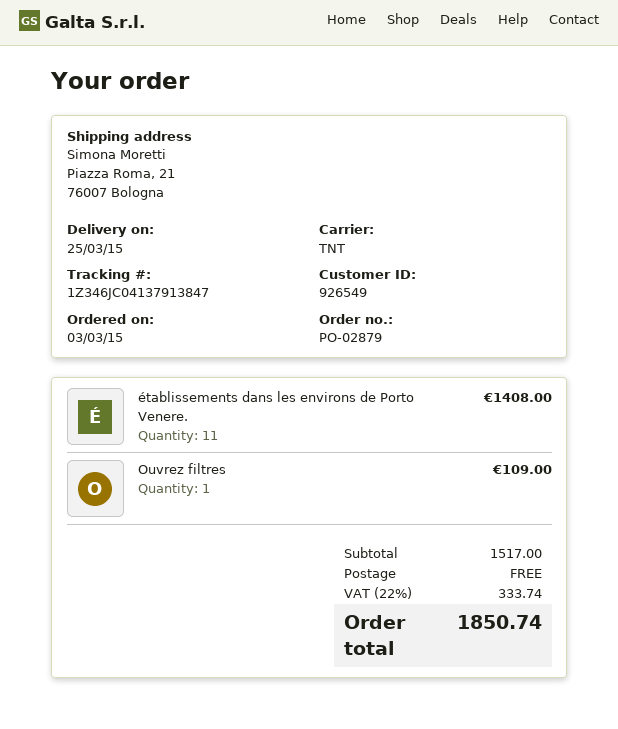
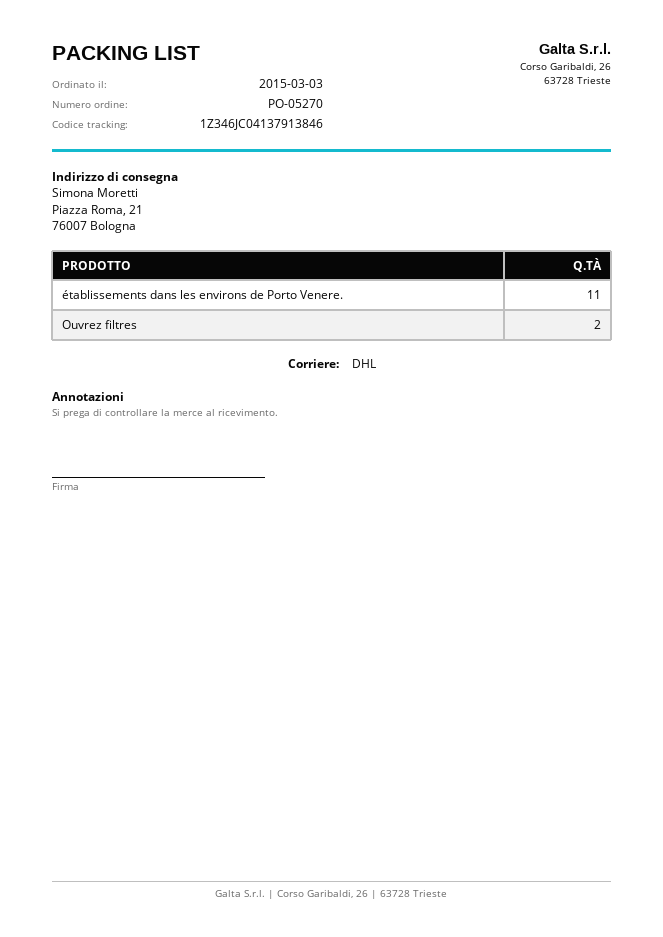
order number: PO-02879 -> PO-05270
shipping method: TNT -> DHL
tracking number: 1Z346JC04137913847 -> 1Z346JC04137913846
Ouvrez filtres: 1 -> 2

